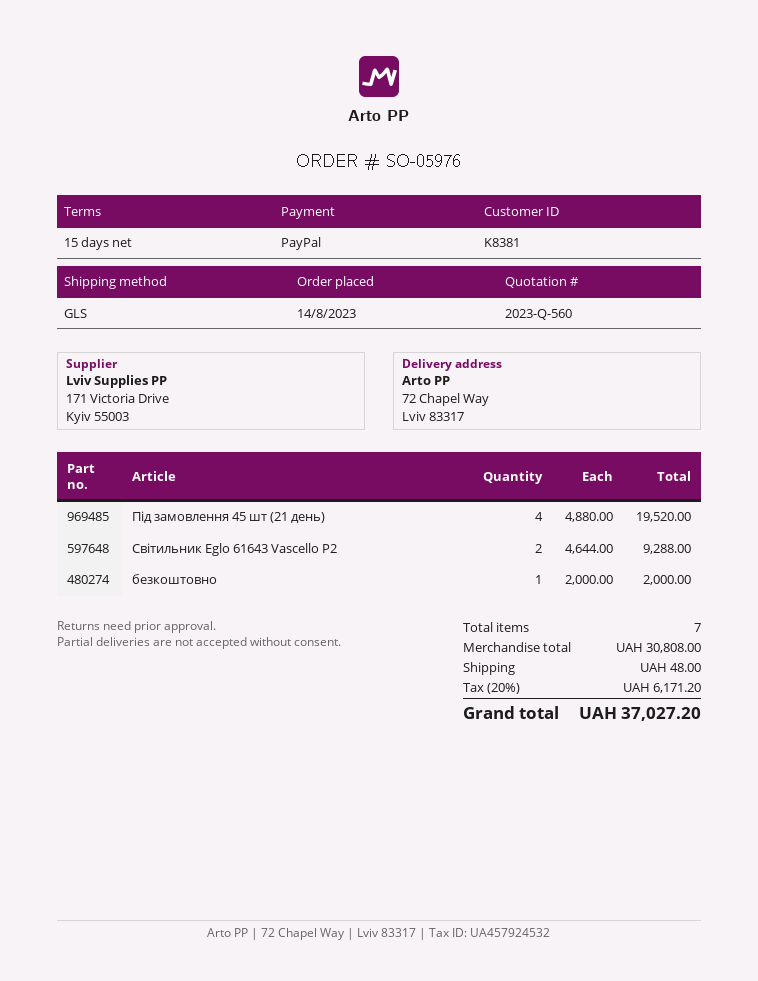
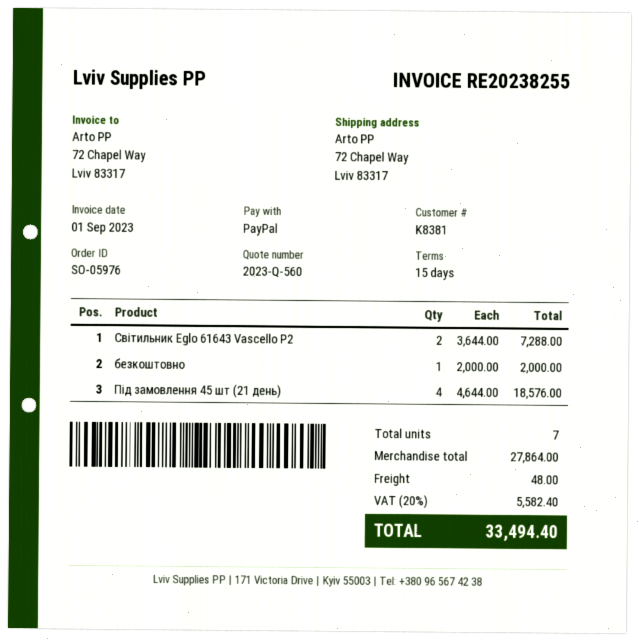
Під замовлення 45 шт (21 день): 4 x 4880.00 = 19520.00 -> 4 x 4644.00 = 18576.00
Світильник Eglo 61643 Vascello P2: 2 x 4644.00 = 9288.00 -> 2 x 3644.00 = 7288.00
subtotal: 30808.00 -> 27864.00
tax: 20% = 6171.20 -> 20% = 5582.40
total: 37027.20 -> 33494.40

